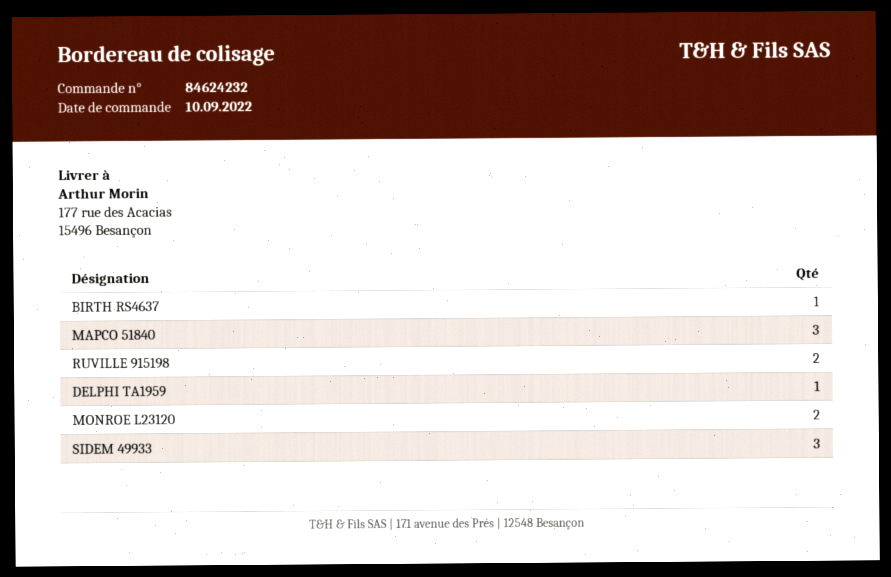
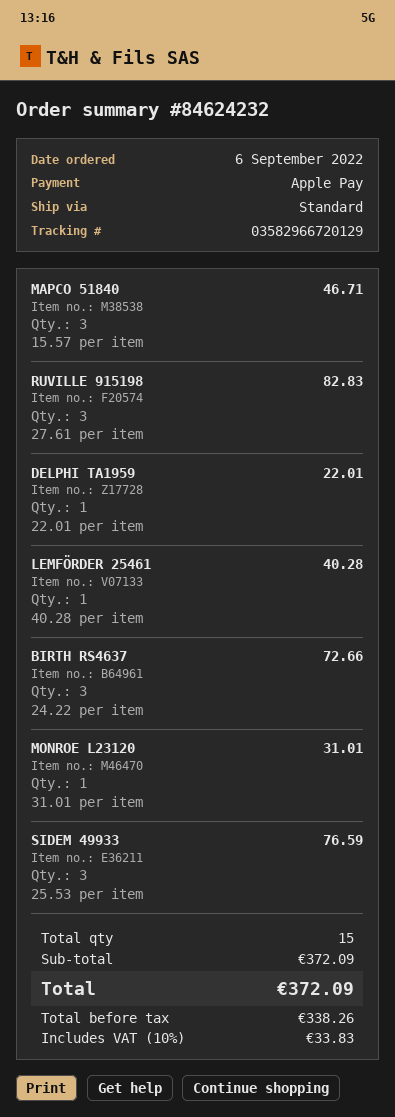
order date: 2022-09-10 -> 2022-09-06
BIRTH RS4637: 1 -> 3
RUVILLE 915198: 2 -> 3
MONROE L23120: 2 -> 1
LEMFÖRDER 25461: none -> 1

